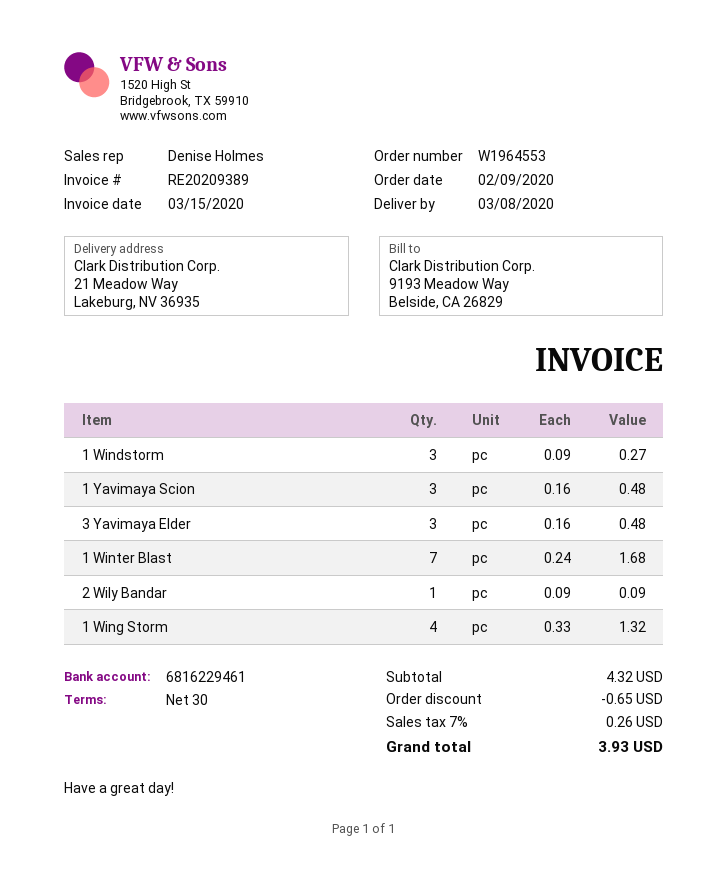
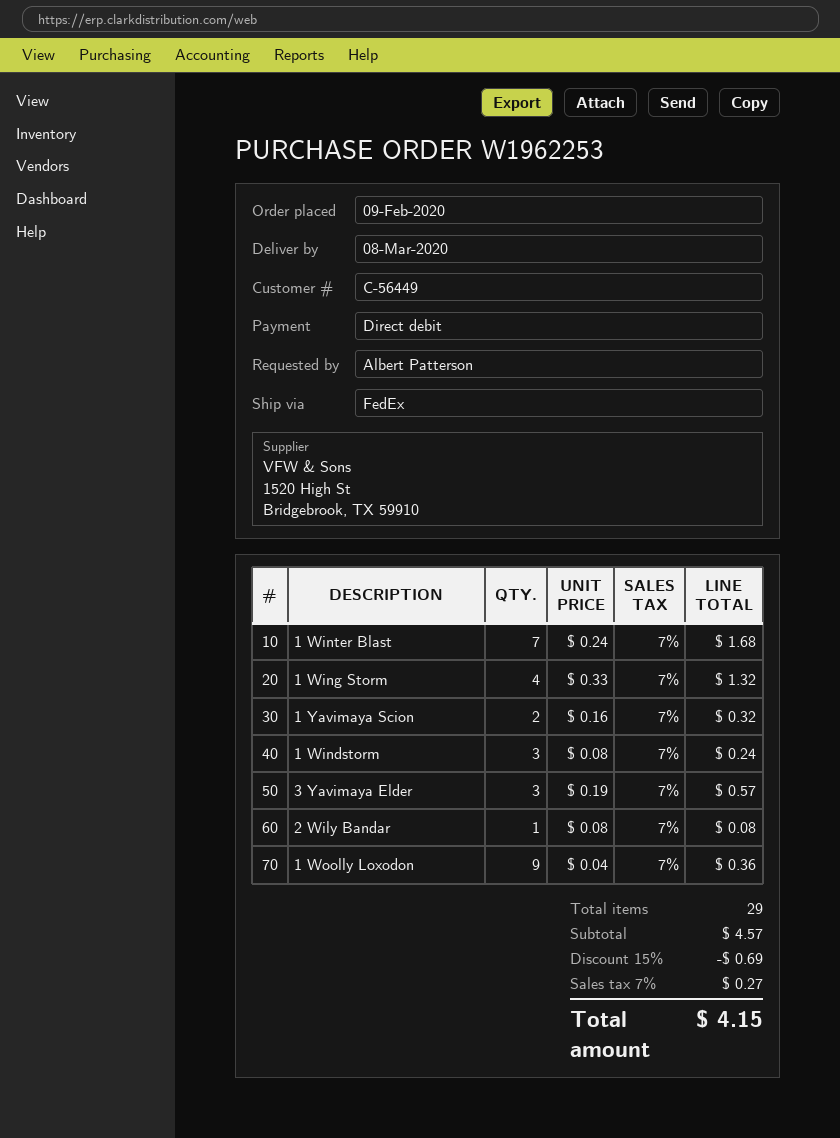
order number: W1964553 -> W1962253
1 Windstorm: 3 x 0.09 = 0.27 -> 3 x 0.08 = 0.24
1 Yavimaya Scion: 3 x 0.16 = 0.48 -> 2 x 0.16 = 0.32
3 Yavimaya Elder: 3 x 0.16 = 0.48 -> 3 x 0.19 = 0.57
2 Wily Bandar: 1 x 0.09 = 0.09 -> 1 x 0.08 = 0.08
1 Woolly Loxodon: none -> 9 x 0.04 = 0.36
subtotal: 4.32 -> 4.57
discount: 0.65 -> 0.69
tax: 7% = 0.26 -> 7% = 0.27
total: 3.93 -> 4.15

